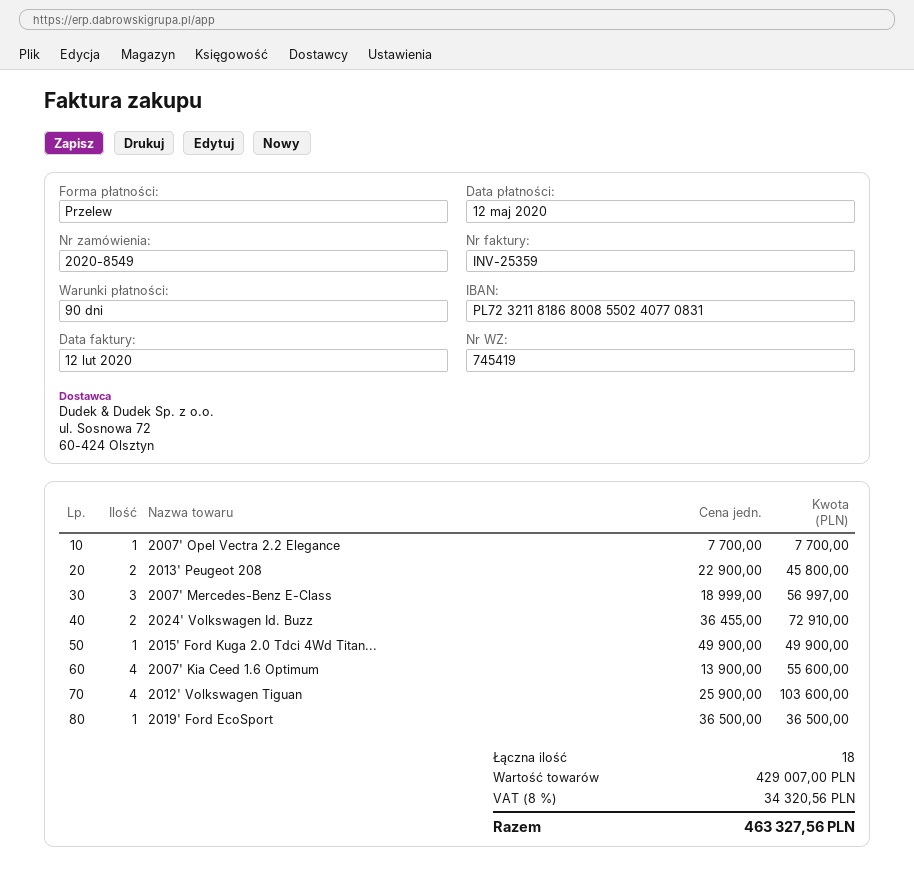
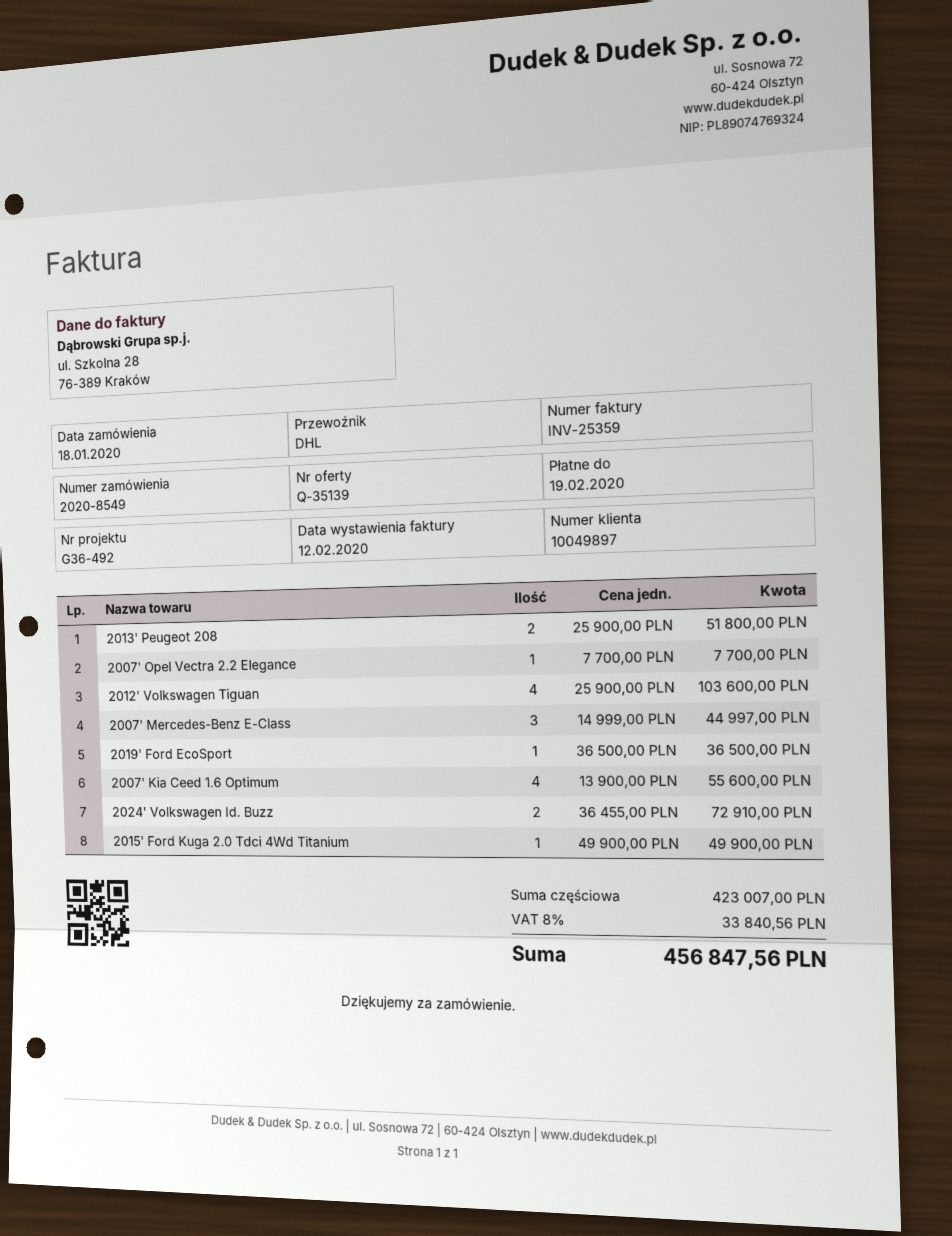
due date: 2020-05-12 -> 2020-02-19
2013' Peugeot 208: 2 x 22900.00 = 45800.00 -> 2 x 25900.00 = 51800.00
2007' Mercedes-Benz E-Class: 3 x 18999.00 = 56997.00 -> 3 x 14999.00 = 44997.00
subtotal: 429007.00 -> 423007.00
tax: 8% = 34320.56 -> 8% = 33840.56
total: 463327.56 -> 456847.56

